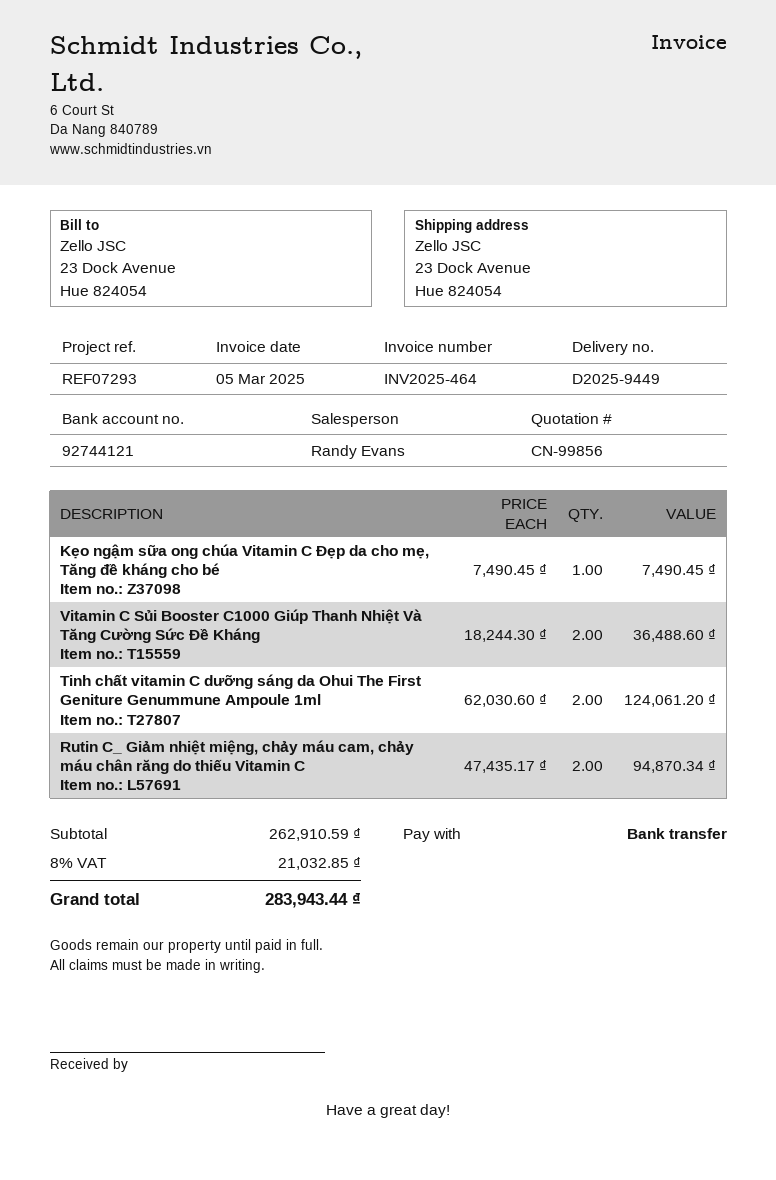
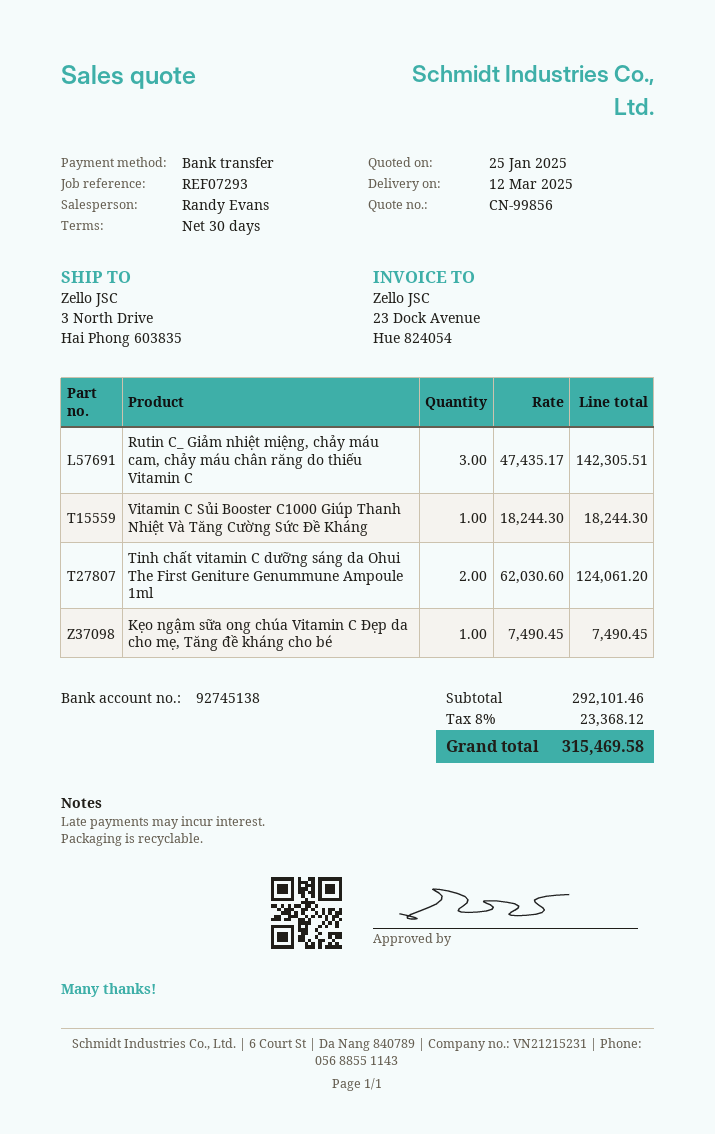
bank account: 92744121 -> 92745138
ship to: 23 Dock Avenue, Hue 824054 -> 3 North Drive, Hai Phong 603835
Vitamin C Sủi Booster C1000 Giúp Thanh Nhiệt Và Tăng Cường Sức Đề Kháng: 2 x 18244.30 = 36488.60 -> 1 x 18244.30 = 18244.30
Rutin C_ Giảm nhiệt miệng, chảy máu cam, chảy máu chân răng do thiếu Vitamin C: 2 x 47435.17 = 94870.34 -> 3 x 47435.17 = 142305.51
subtotal: 262910.59 -> 292101.46
tax: 8% = 21032.85 -> 8% = 23368.12
total: 283943.44 -> 315469.58

